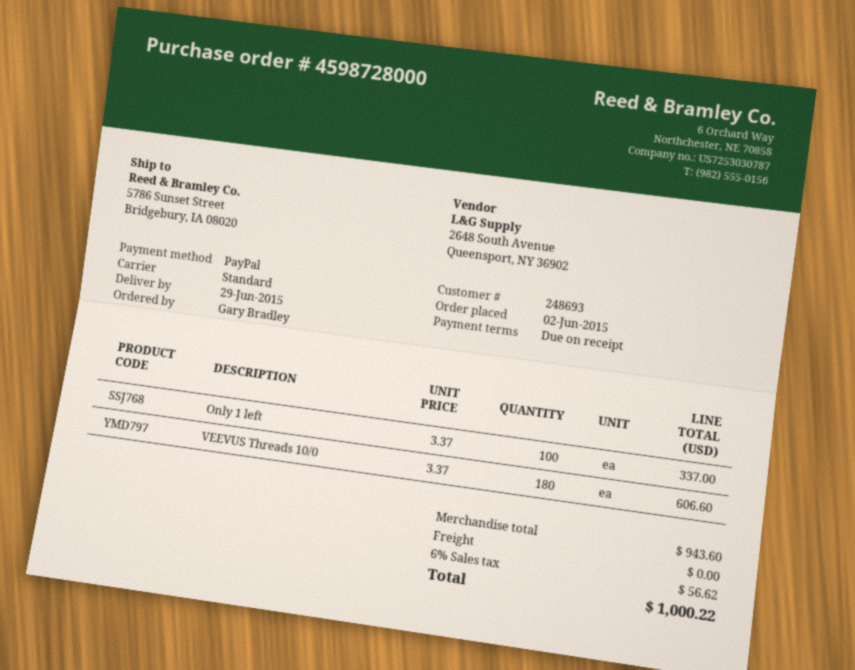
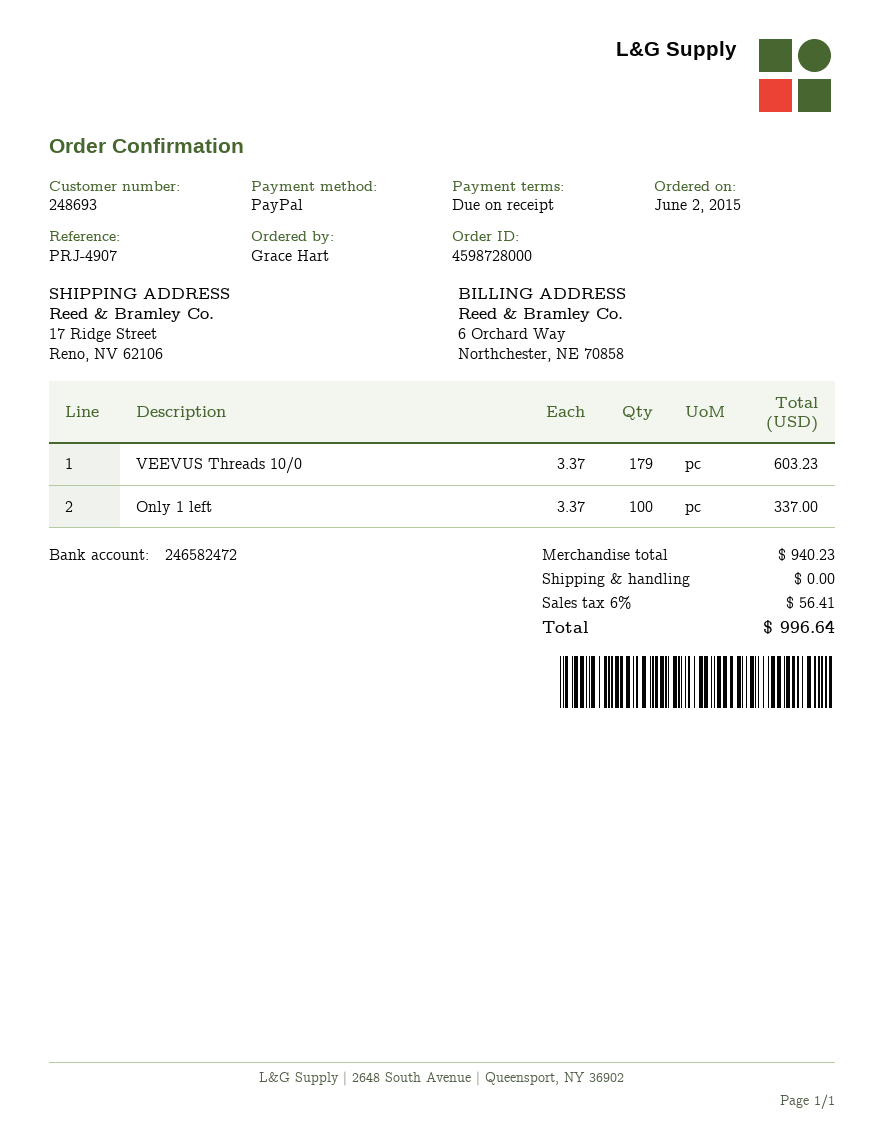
ordered by: Gary Bradley -> Grace Hart
ship to: 5786 Sunset Street, Bridgebury, IA 08020 -> 17 Ridge Street, Reno, NV 62106
VEEVUS Threads 10/0: 180 x 3.37 = 606.60 -> 179 x 3.37 = 603.23
subtotal: 943.60 -> 940.23
tax: 6% = 56.62 -> 6% = 56.41
total: 1000.22 -> 996.64

